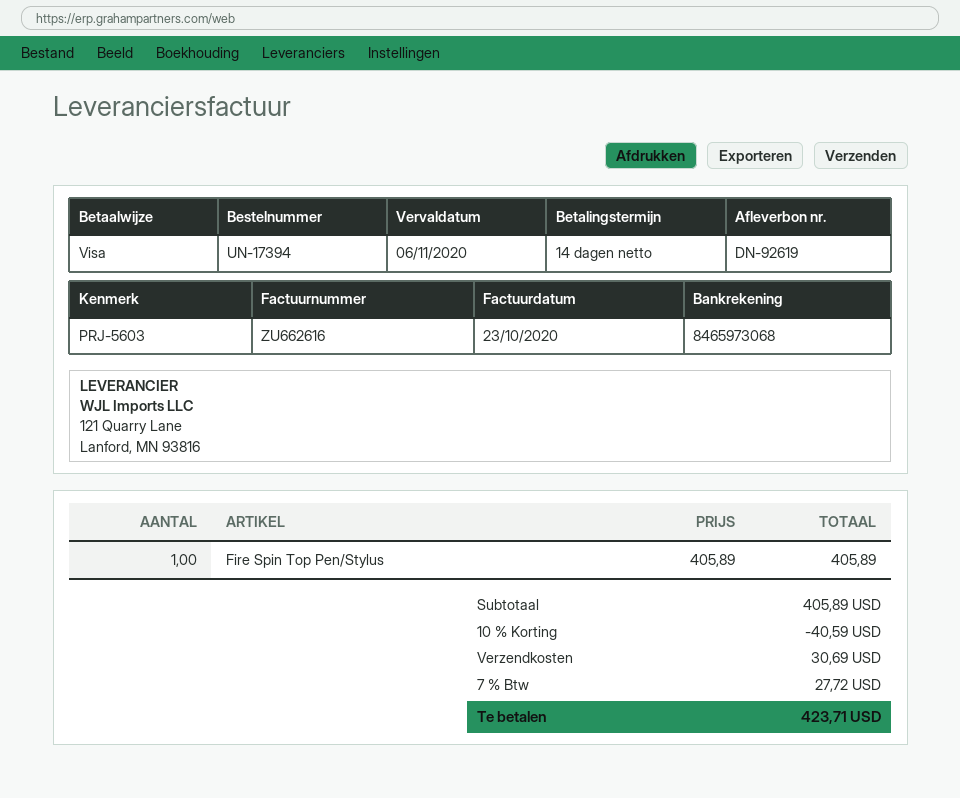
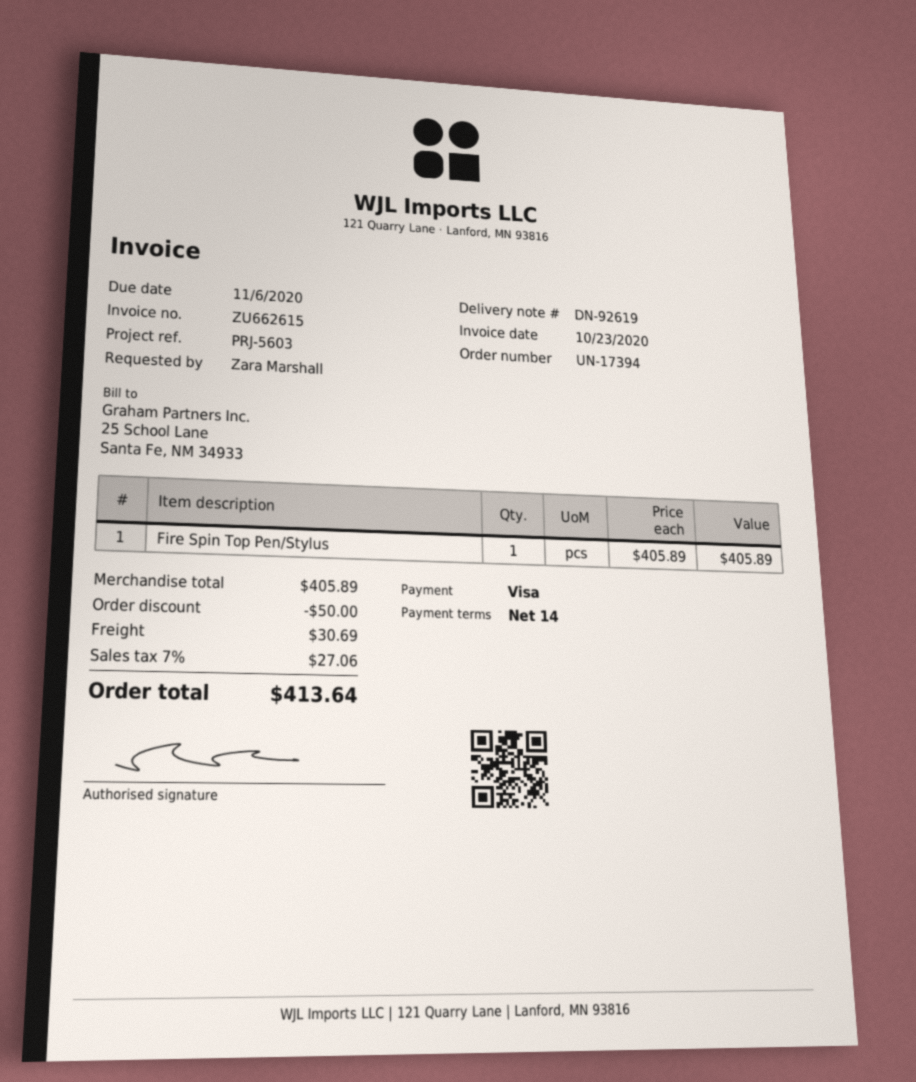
invoice number: ZU662616 -> ZU662615
discount: 40.59 -> 50.00
tax: 7% = 27.72 -> 7% = 27.06
total: 423.71 -> 413.64

